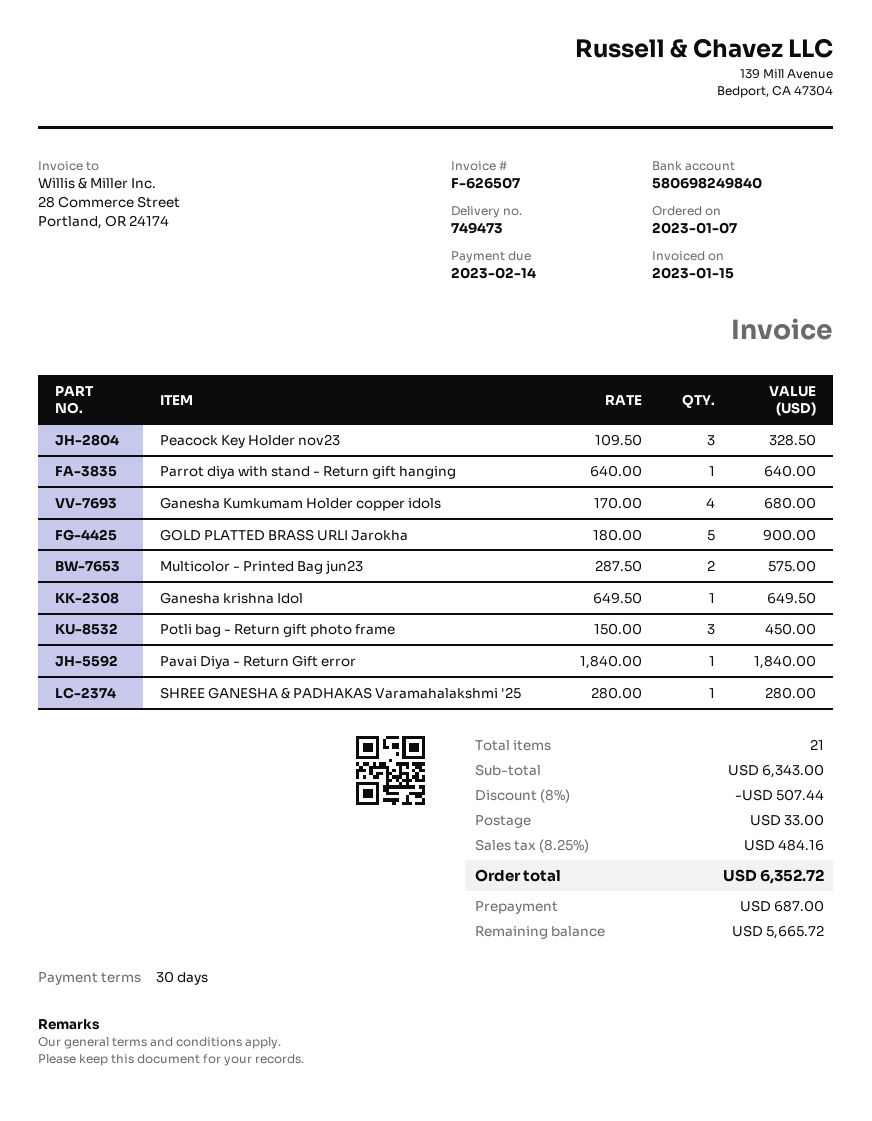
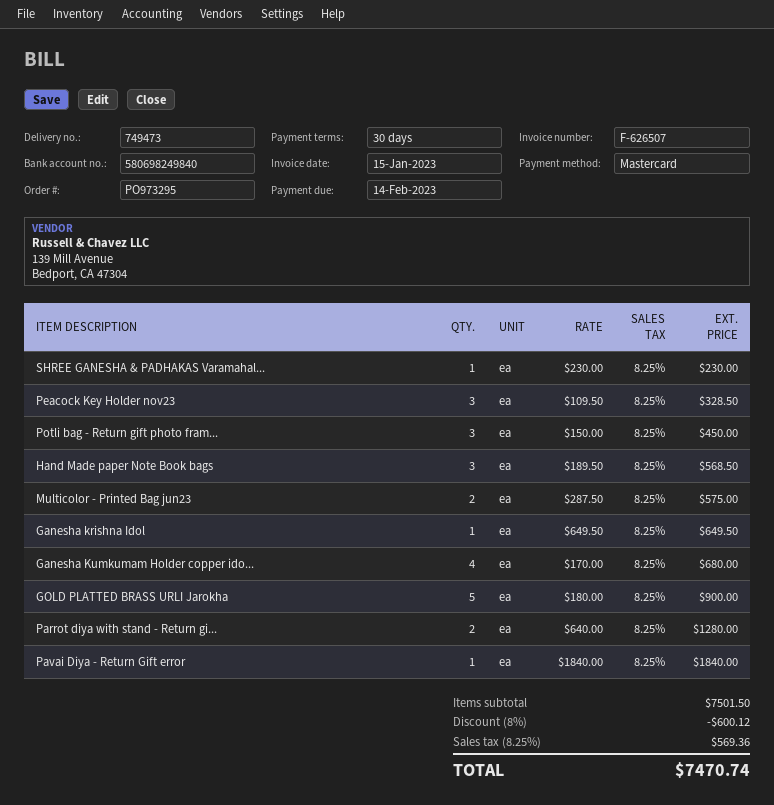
Parrot diya with stand - Return gift hanging: 1 x 640.00 = 640.00 -> 2 x 640.00 = 1280.00
SHREE GANESHA & PADHAKAS Varamahalakshmi '25: 1 x 280.00 = 280.00 -> 1 x 230.00 = 230.00
Hand Made paper Note Book bags: none -> 3 x 189.50 = 568.50
subtotal: 6343.00 -> 7501.50
discount: 8% = 507.44 -> 8% = 600.12
shipping: 33.00 -> none
tax: 8.25% = 484.16 -> 8.25% = 569.36
total: 6352.72 -> 7470.74

